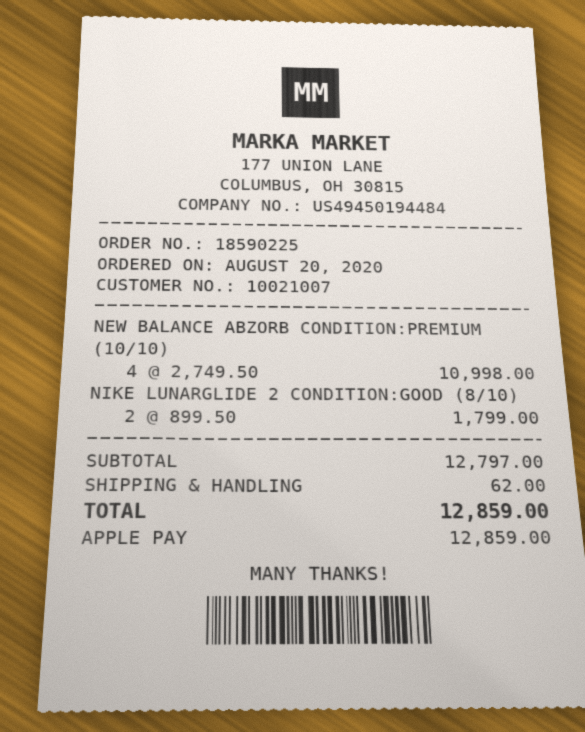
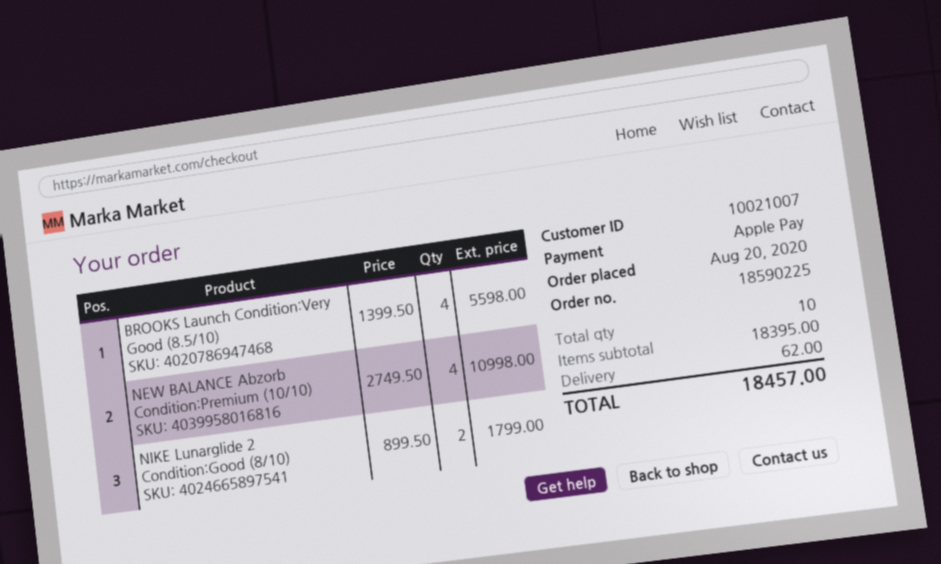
BROOKS Launch Condition:Very Good (8.5/10): none -> 4 x 1399.50 = 5598.00
subtotal: 12797.00 -> 18395.00
total: 12859.00 -> 18457.00

